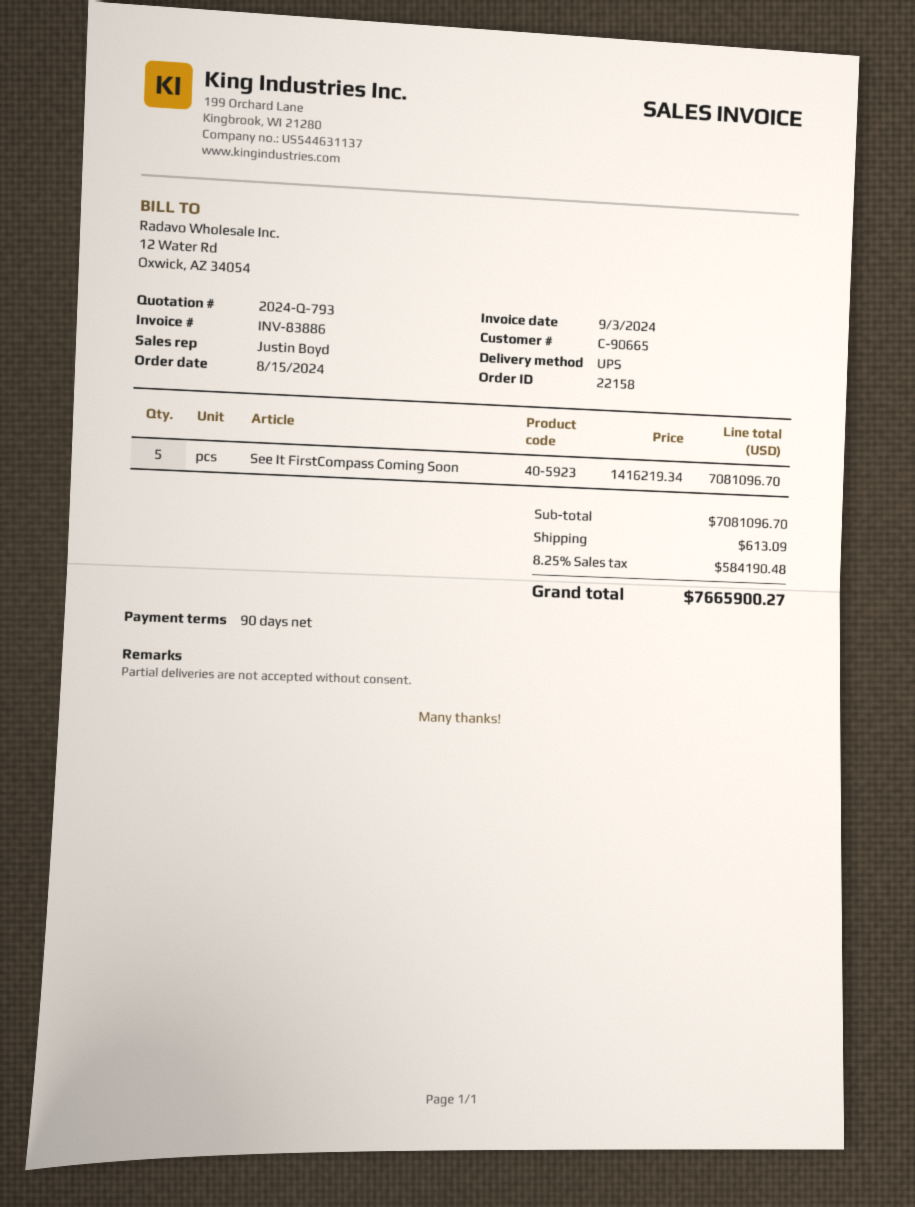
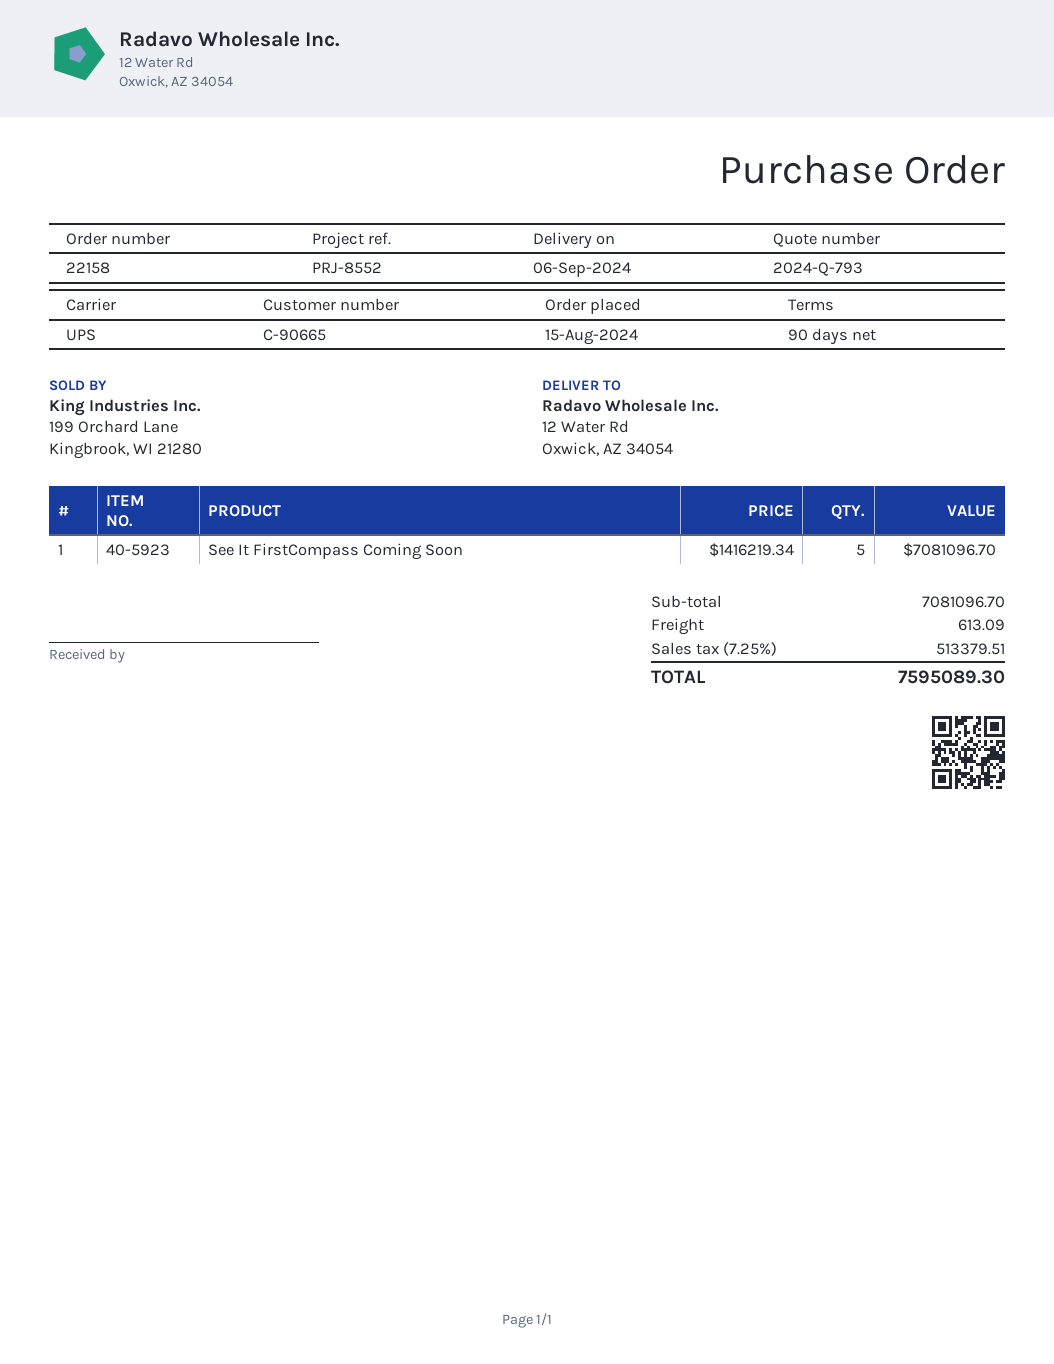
tax: 8.25% = 584190.48 -> 7.25% = 513379.51
total: 7665900.27 -> 7595089.30

